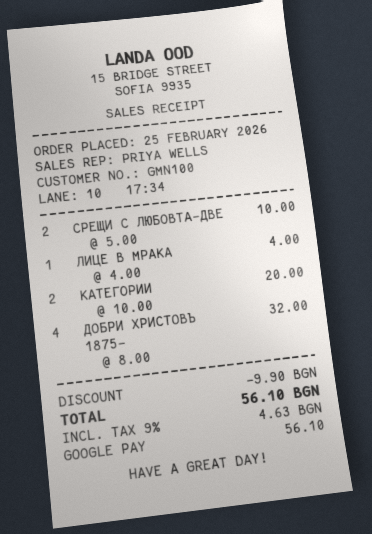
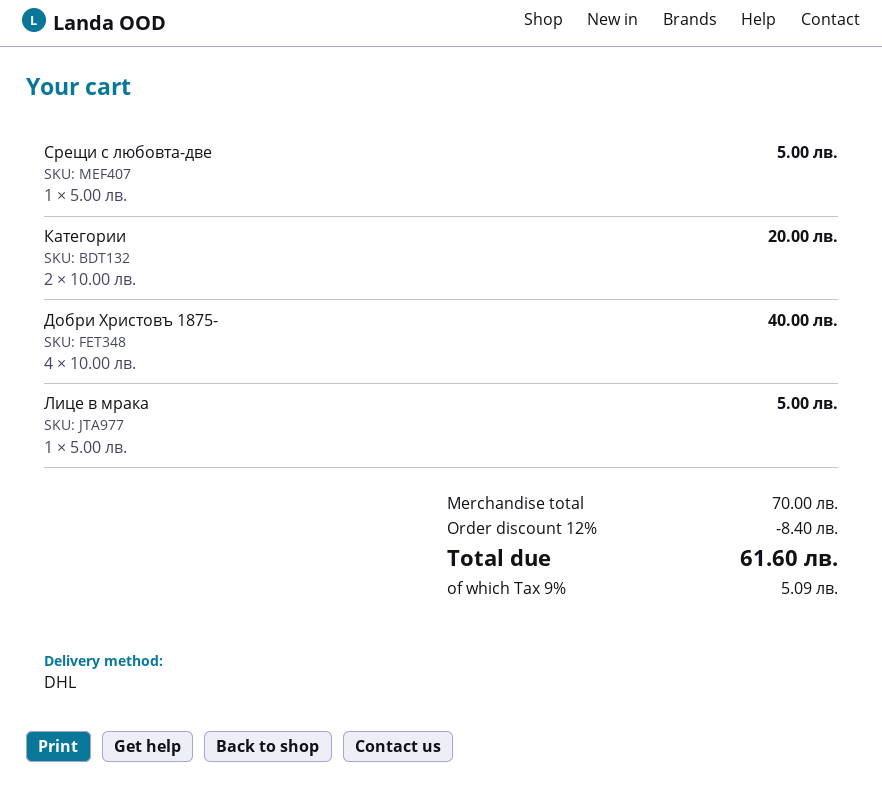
СРЕЩИ С ЛЮБОВТА-ДВЕ: 2 x 5.00 = 10.00 -> 1 x 5.00 = 5.00
ЛИЦЕ В МРАКА: 1 x 4.00 = 4.00 -> 1 x 5.00 = 5.00
ДОБРИ ХРИСТОВЪ 1875-: 4 x 8.00 = 32.00 -> 4 x 10.00 = 40.00
discount: 9.90 -> 8.40
tax: 9% = 4.63 -> 9% = 5.09
total: 56.10 -> 61.60

